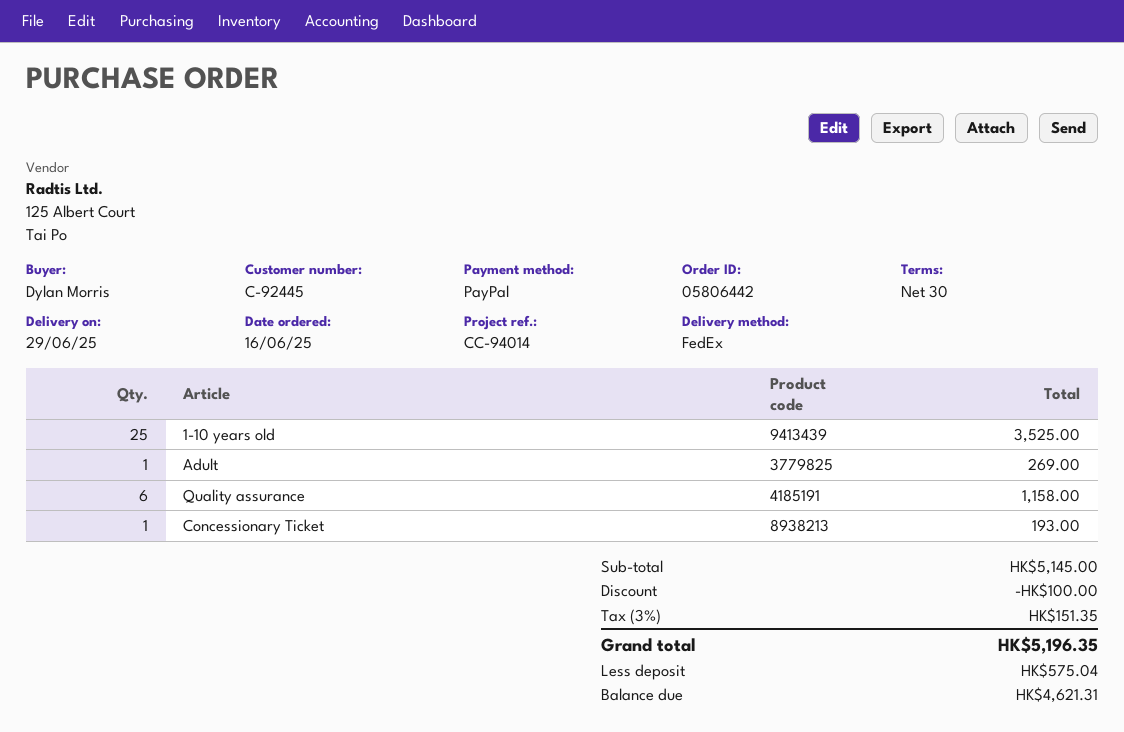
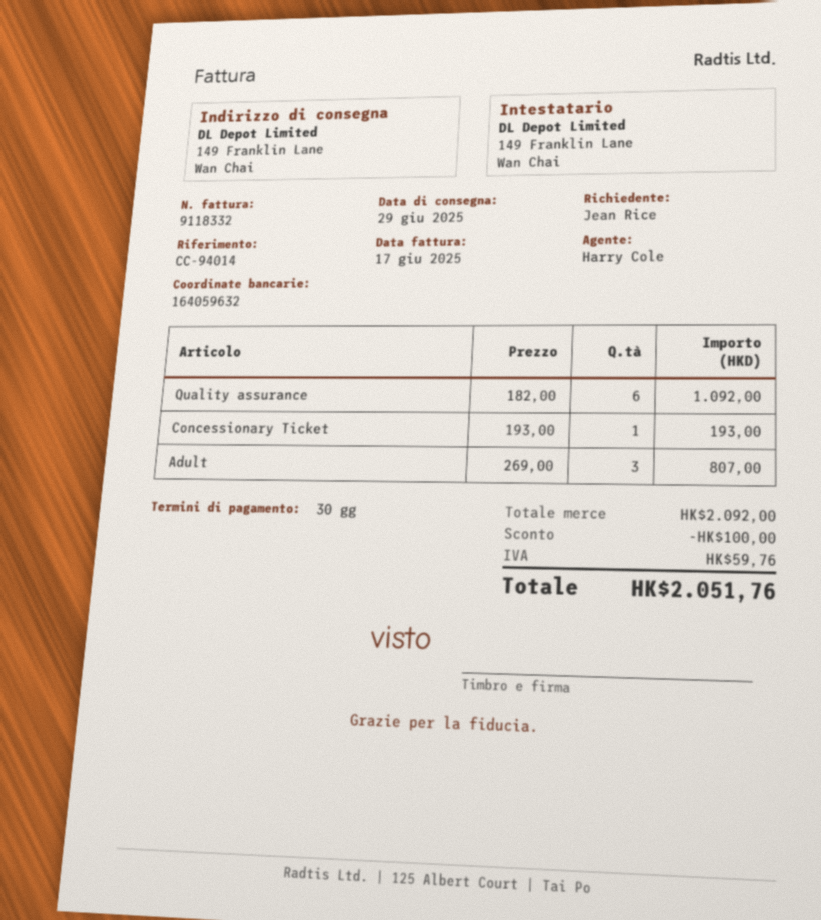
ordered by: Dylan Morris -> Jean Rice
1-10 years old: 25 for 3525.00 -> none
Adult: 1 for 269.00 -> 3 for 807.00
Quality assurance: 6 for 1158.00 -> 6 for 1092.00
subtotal: 5145.00 -> 2092.00
tax: 151.35 -> 59.76
total: 5196.35 -> 2051.76

